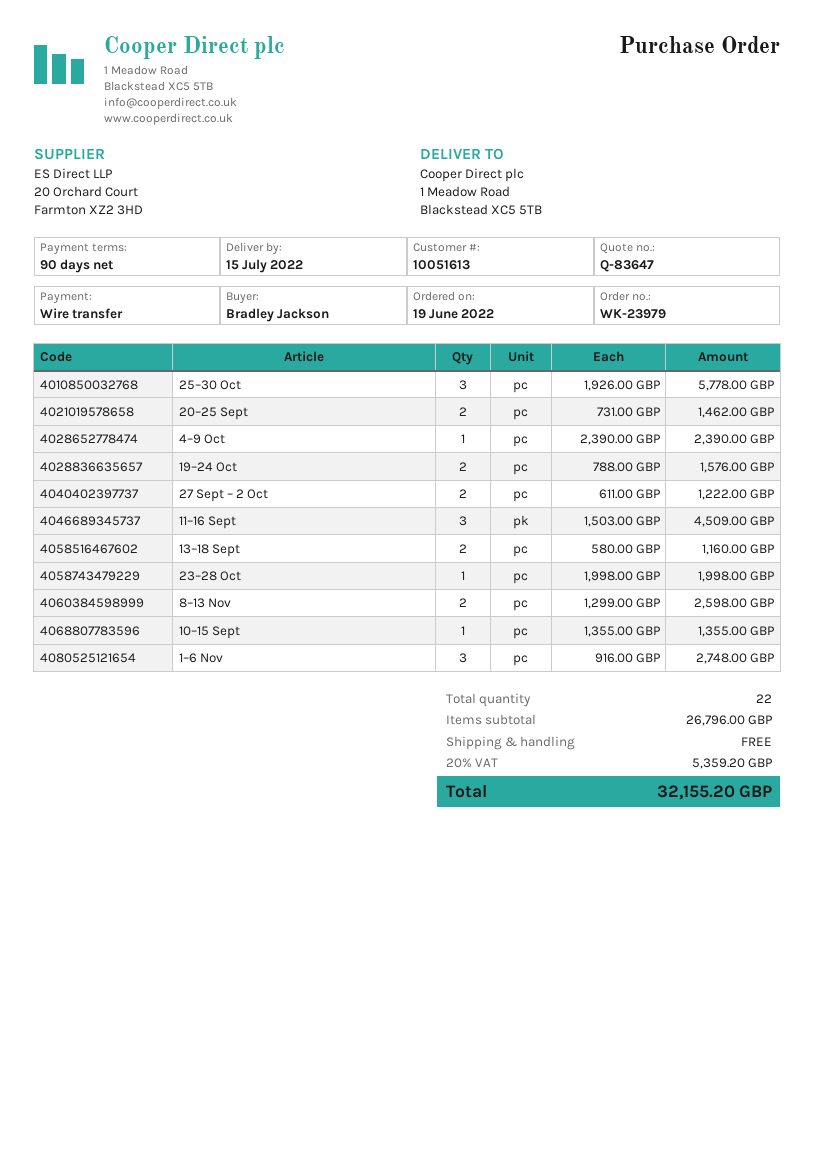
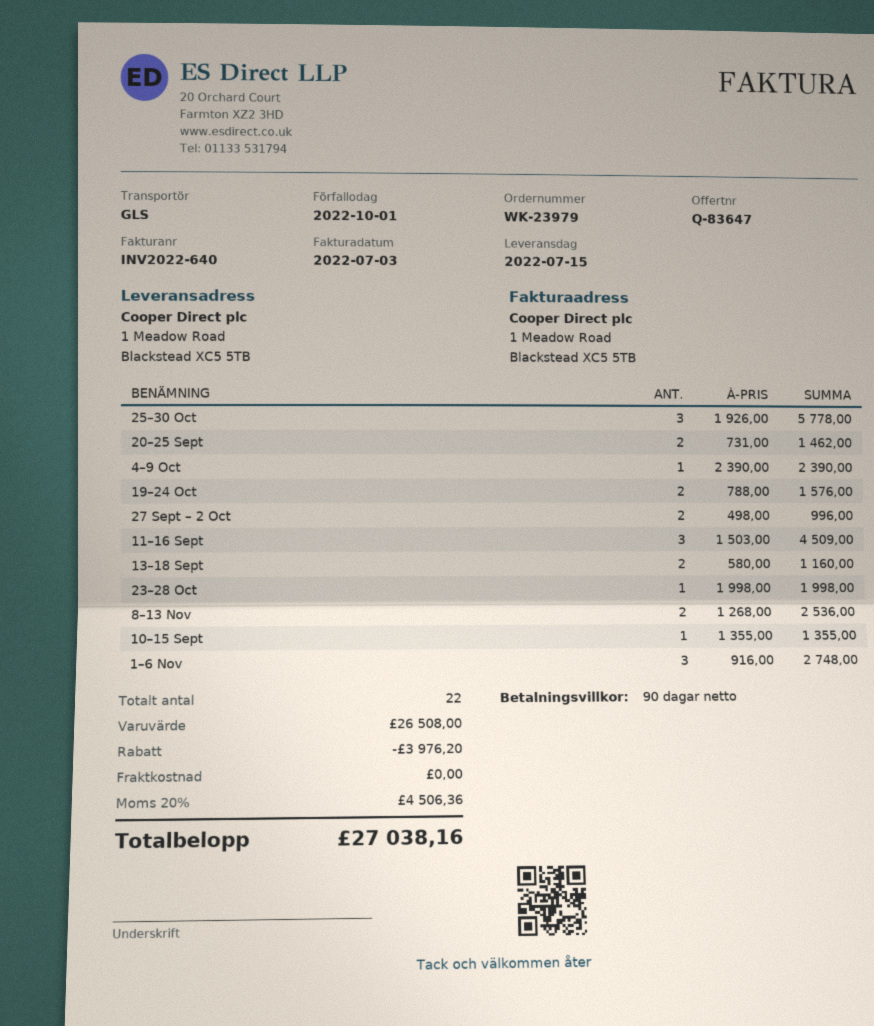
27 Sept – 2 Oct: 2 x 611.00 = 1222.00 -> 2 x 498.00 = 996.00
8–13 Nov: 2 x 1299.00 = 2598.00 -> 2 x 1268.00 = 2536.00
subtotal: 26796.00 -> 26508.00
discount: none -> 3976.20
tax: 20% = 5359.20 -> 20% = 4506.36
total: 32155.20 -> 27038.16

